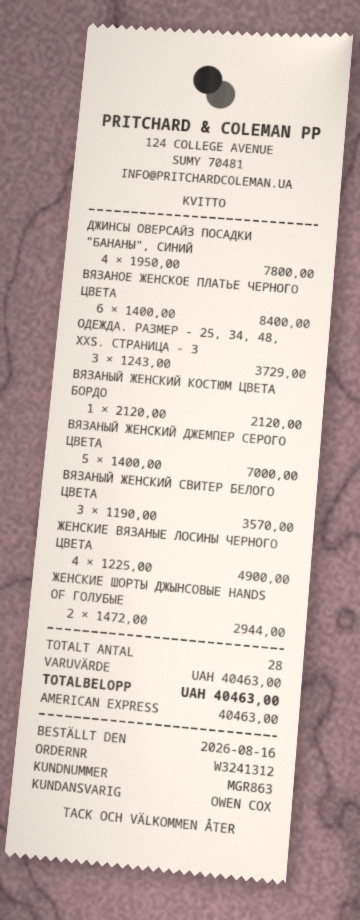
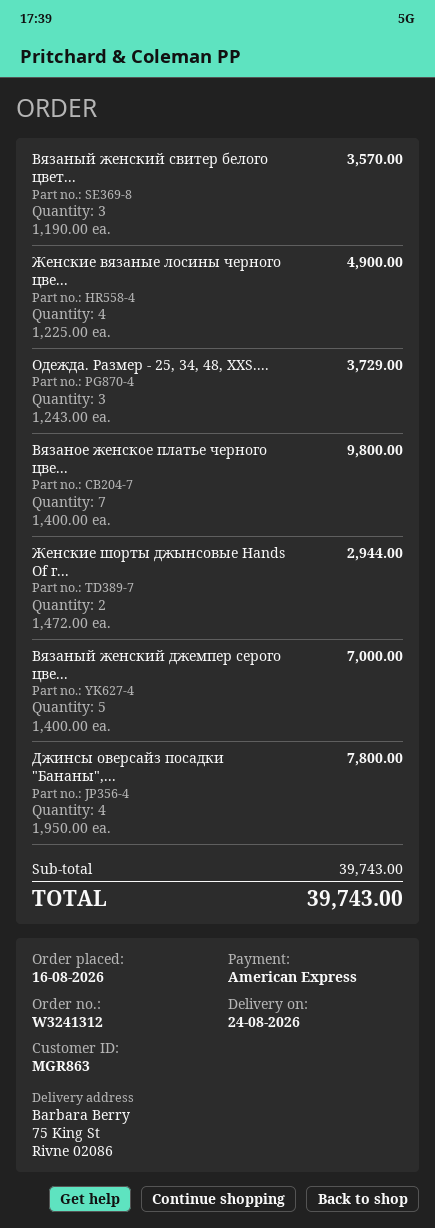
ВЯЗАНОЕ ЖЕНСКОЕ ПЛАТЬЕ ЧЕРНОГО ЦВЕТА: 6 x 1400.00 = 8400.00 -> 7 x 1400.00 = 9800.00
ВЯЗАНЫЙ ЖЕНСКИЙ КОСТЮМ ЦВЕТА БОРДО: 1 x 2120.00 = 2120.00 -> none
subtotal: 40463.00 -> 39743.00
total: 40463.00 -> 39743.00

